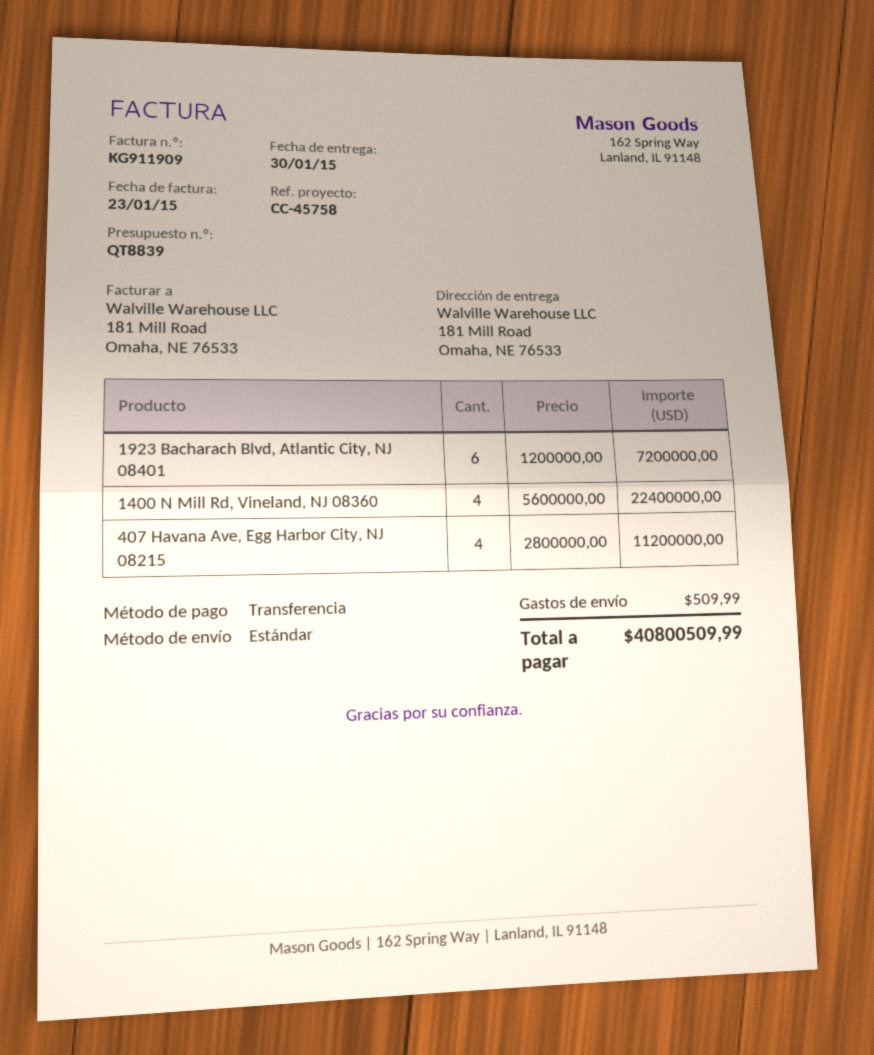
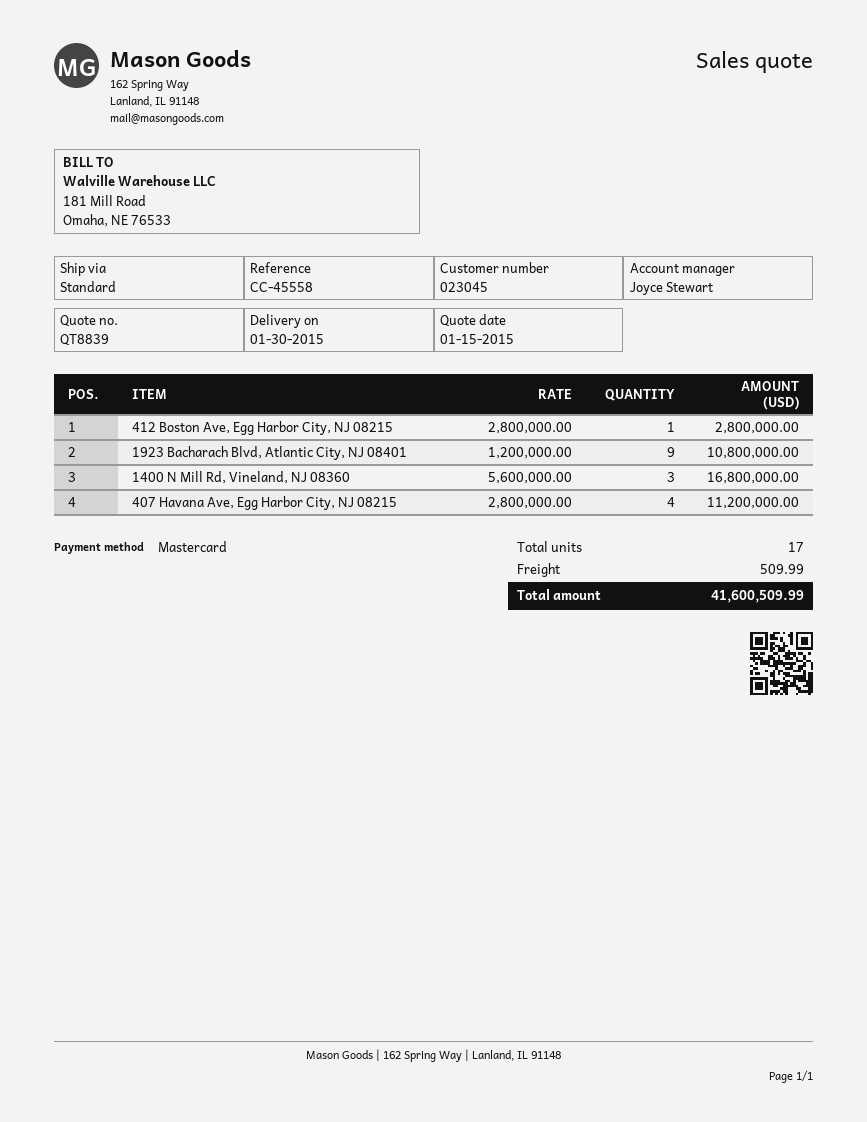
reference: CC-45758 -> CC-45558
payment method: bank transfer -> Mastercard
1923 Bacharach Blvd, Atlantic City, NJ 08401: 6 x 1200000.00 = 7200000.00 -> 9 x 1200000.00 = 10800000.00
1400 N Mill Rd, Vineland, NJ 08360: 4 x 5600000.00 = 22400000.00 -> 3 x 5600000.00 = 16800000.00
412 Boston Ave, Egg Harbor City, NJ 08215: none -> 1 x 2800000.00 = 2800000.00
total: 40800509.99 -> 41600509.99

